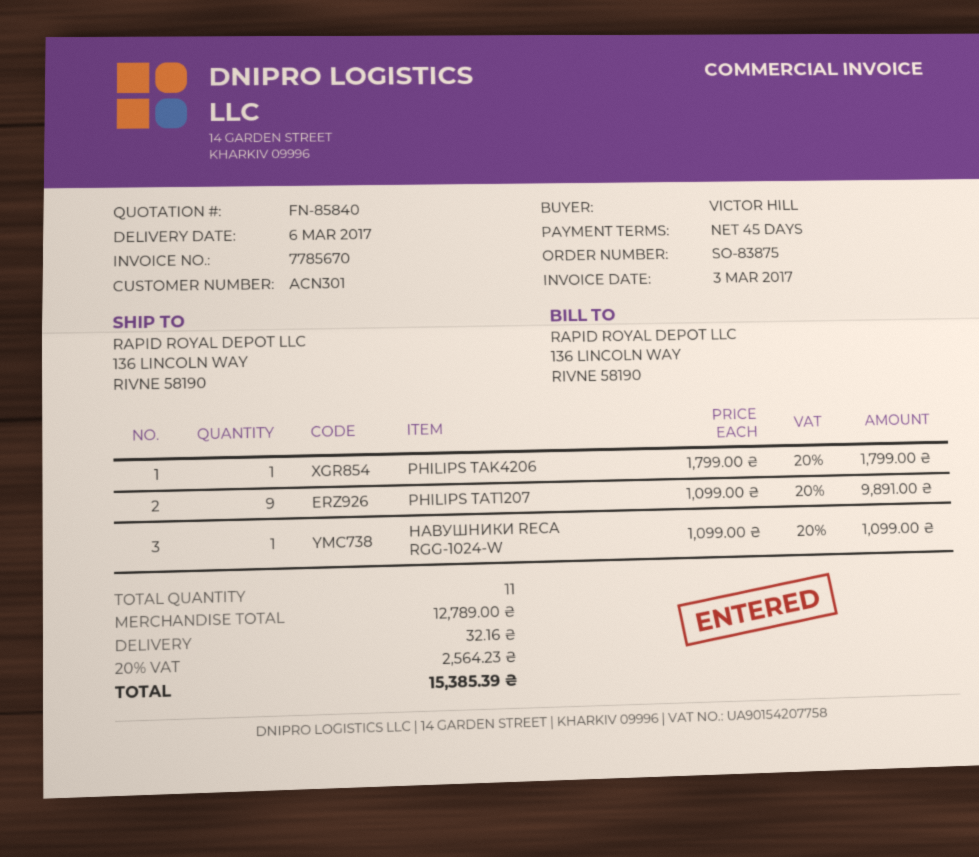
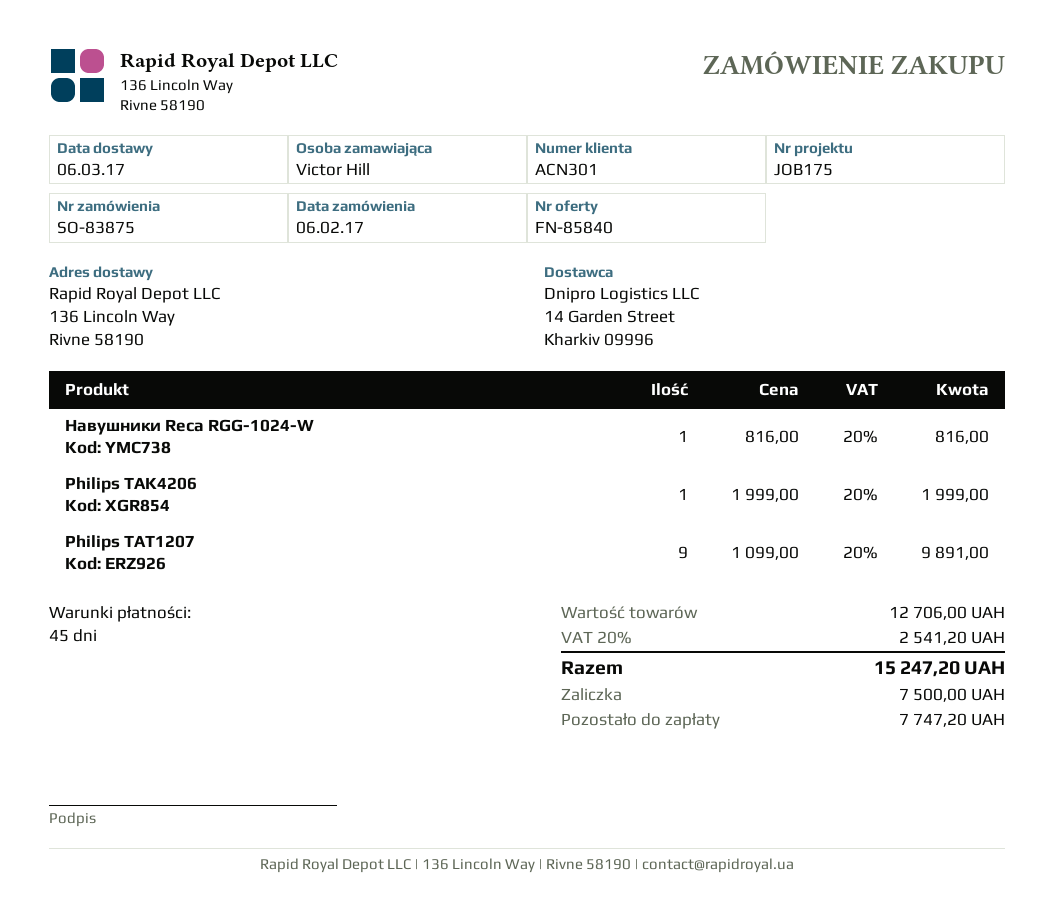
PHILIPS TAK4206: 1 x 1799.00 = 1799.00 -> 1 x 1999.00 = 1999.00
НАВУШНИКИ RECA RGG-1024-W: 1 x 1099.00 = 1099.00 -> 1 x 816.00 = 816.00
subtotal: 12789.00 -> 12706.00
shipping: 32.16 -> none
tax: 20% = 2564.23 -> 20% = 2541.20
total: 15385.39 -> 15247.20

